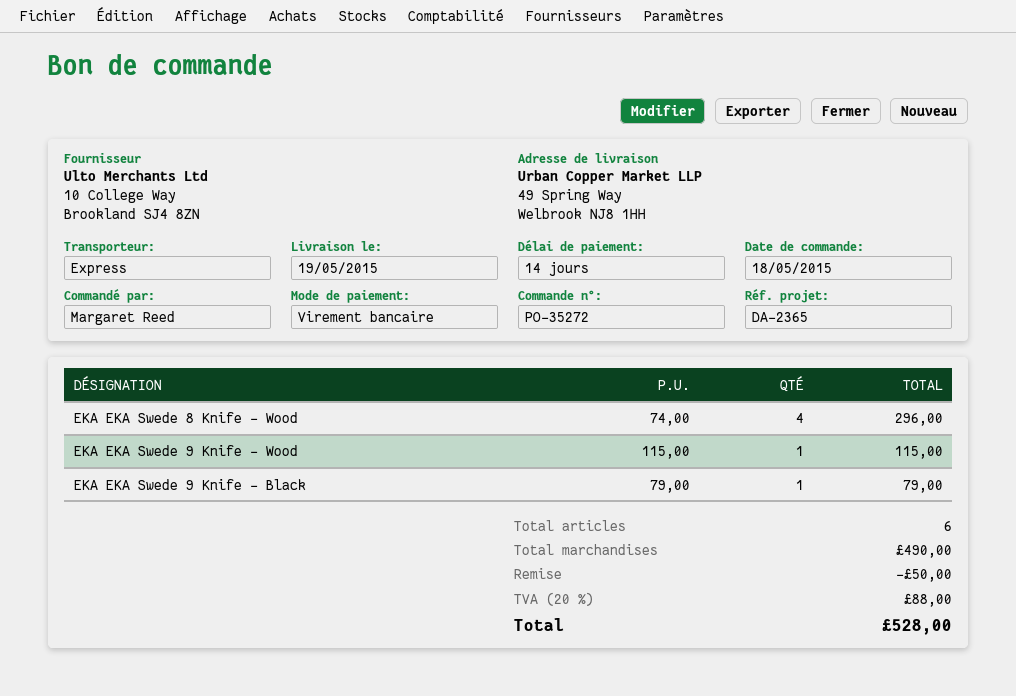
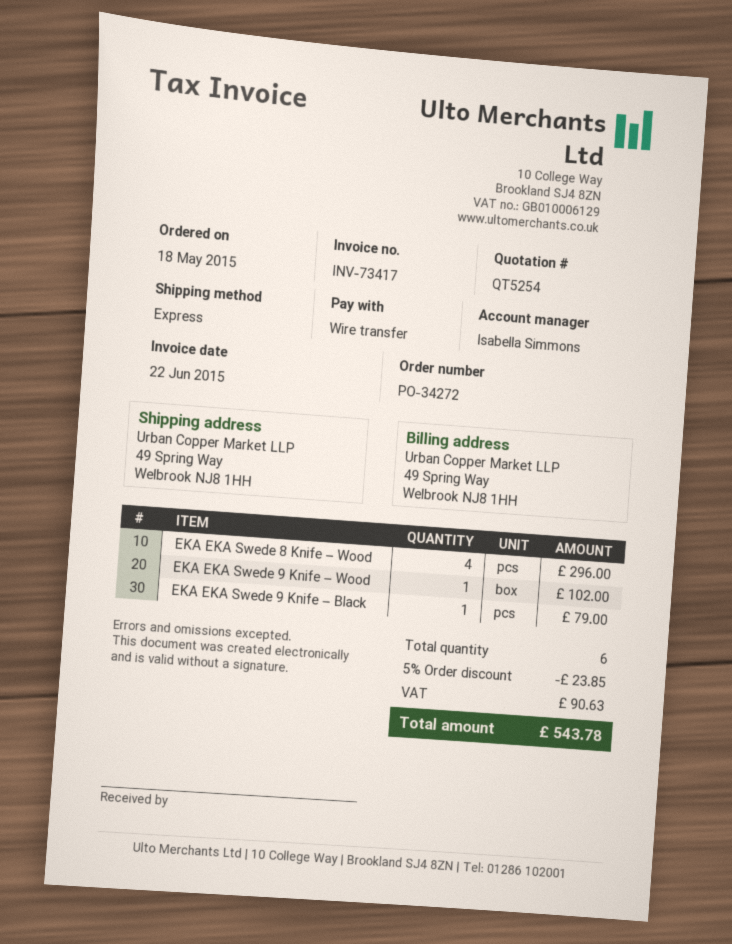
order number: PO-35272 -> PO-34272
EKA EKA Swede 9 Knife – Wood: 1 for 115.00 -> 1 for 102.00
discount: 50.00 -> 23.85
tax: 88.00 -> 90.63
total: 528.00 -> 543.78

